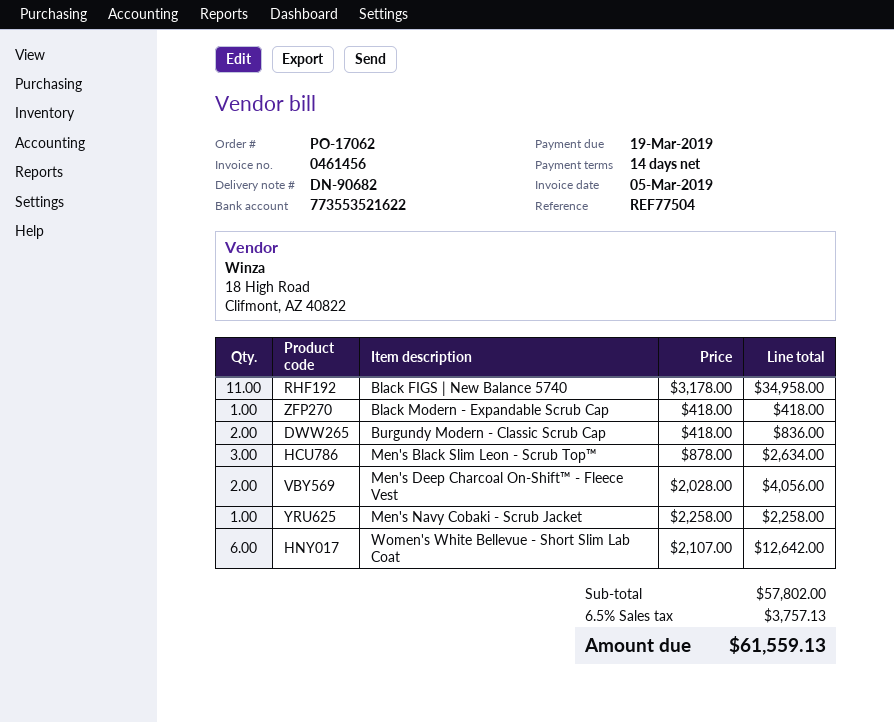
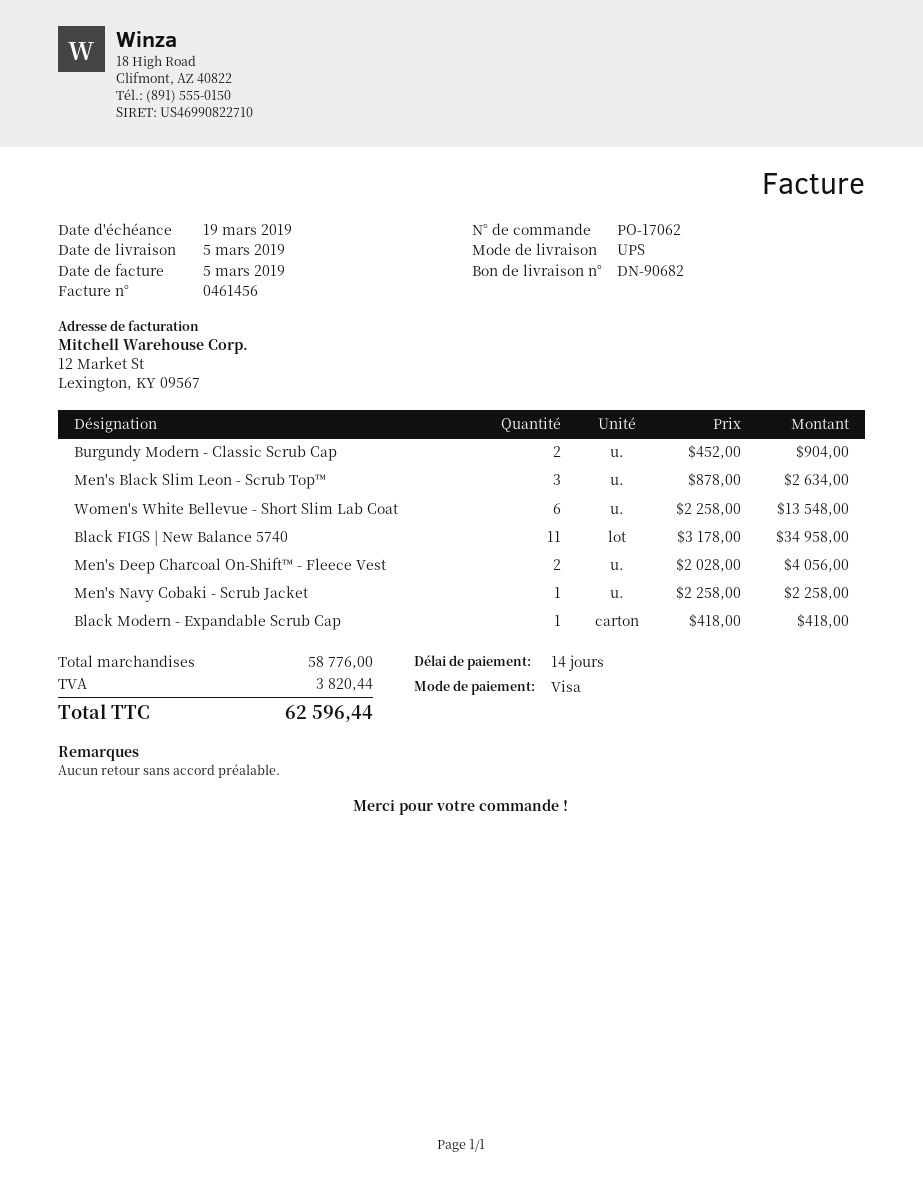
Burgundy Modern - Classic Scrub Cap: 2 x 418.00 = 836.00 -> 2 x 452.00 = 904.00
Women's White Bellevue - Short Slim Lab Coat: 6 x 2107.00 = 12642.00 -> 6 x 2258.00 = 13548.00
subtotal: 57802.00 -> 58776.00
tax: 3757.13 -> 3820.44
total: 61559.13 -> 62596.44

